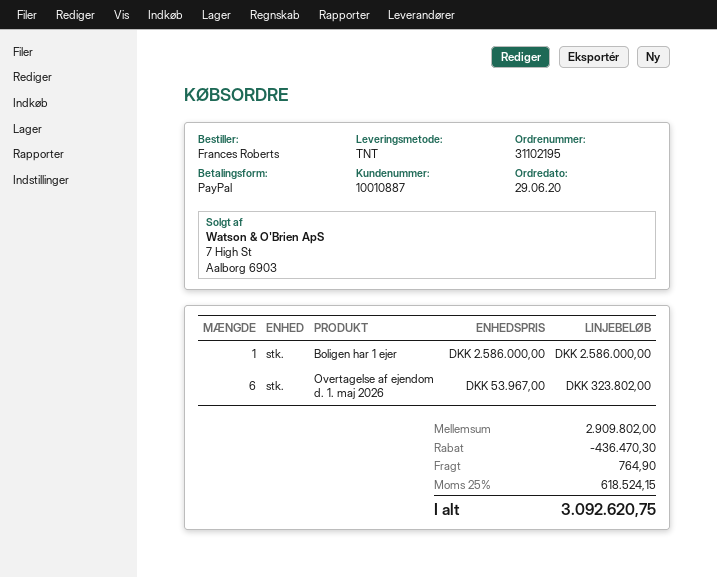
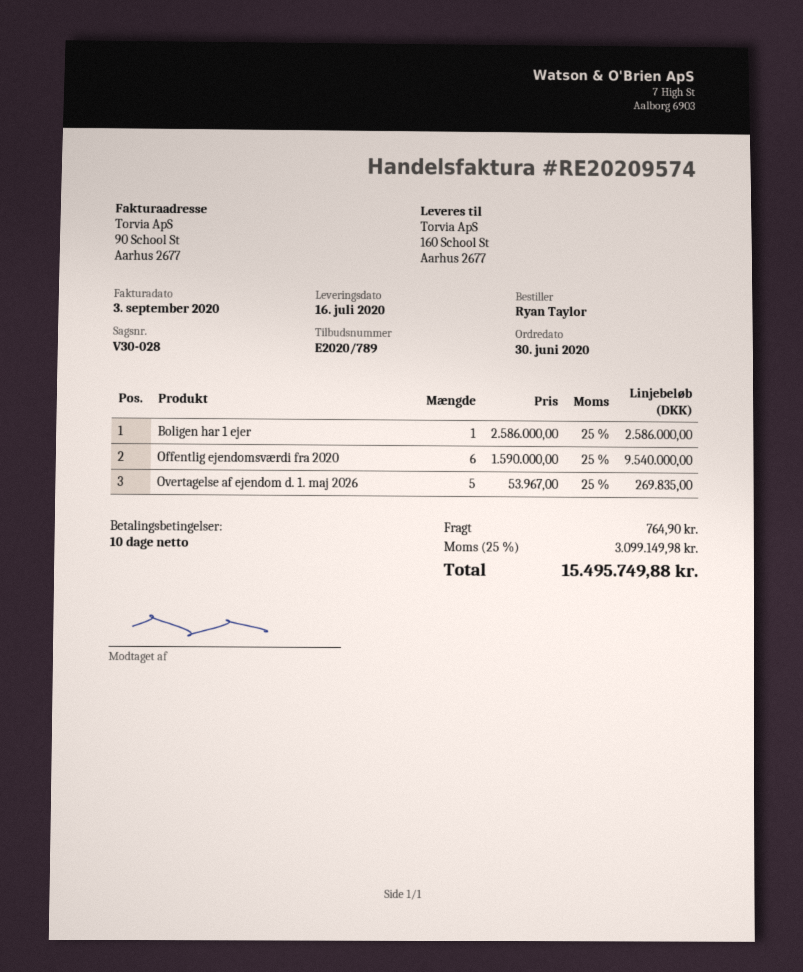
order date: 2020-06-29 -> 2020-06-30
ordered by: Frances Roberts -> Ryan Taylor
Overtagelse af ejendom d. 1. maj 2026: 6 x 53967.00 = 323802.00 -> 5 x 53967.00 = 269835.00
Offentlig ejendomsværdi fra 2020: none -> 6 x 1590000.00 = 9540000.00
discount: 436470.30 -> none
tax: 25% = 618524.15 -> 25% = 3099149.98
total: 3092620.75 -> 15495749.88

